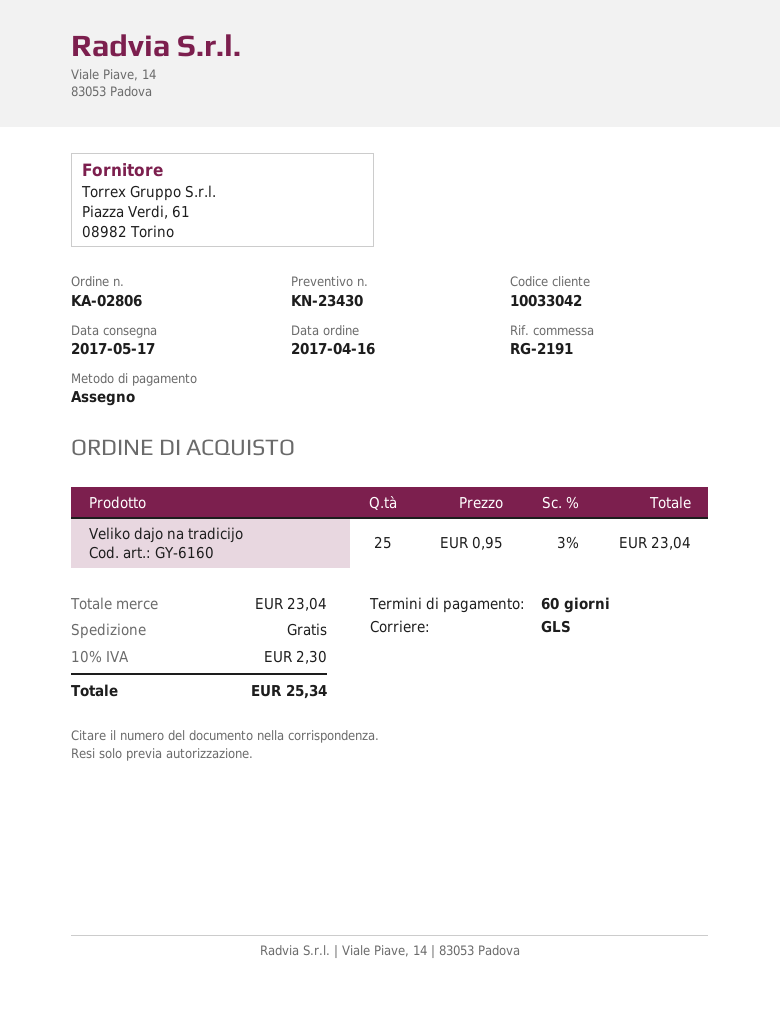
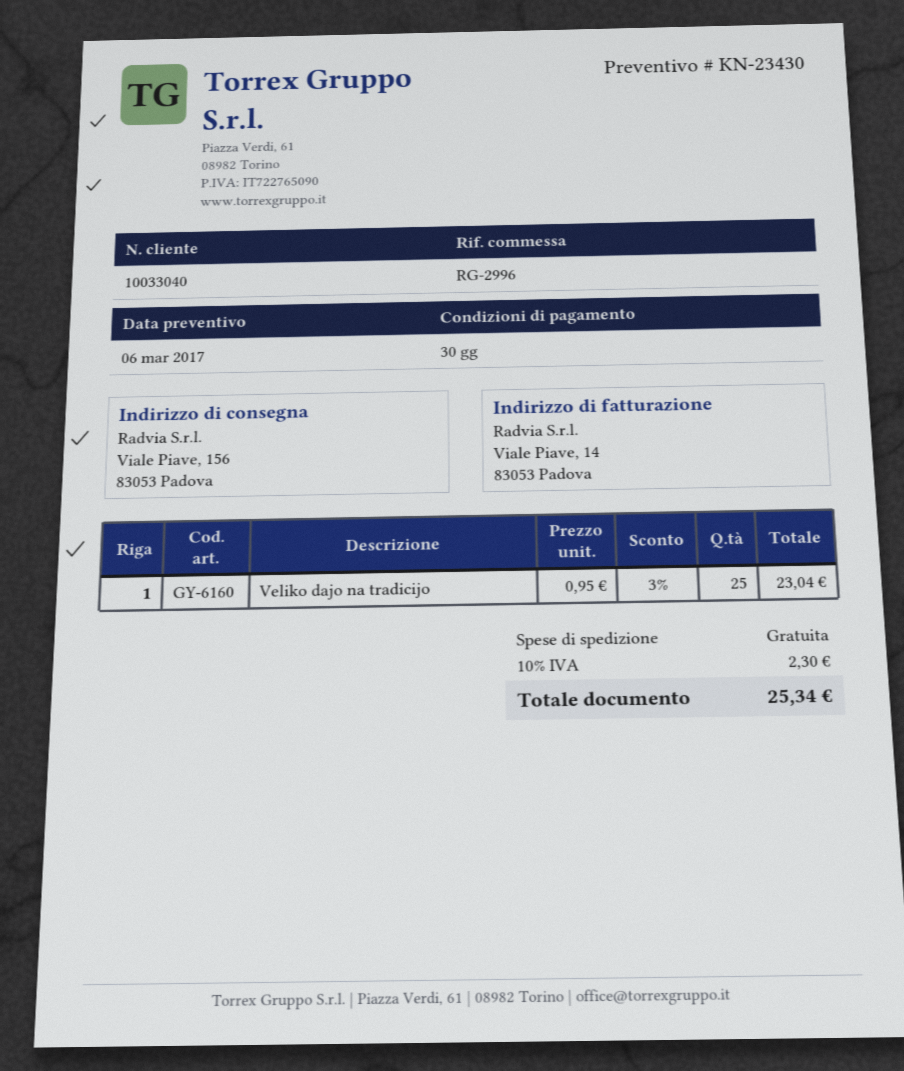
payment terms: 60 days -> 30 days
customer number: 10033042 -> 10033040
reference: RG-2191 -> RG-2996

